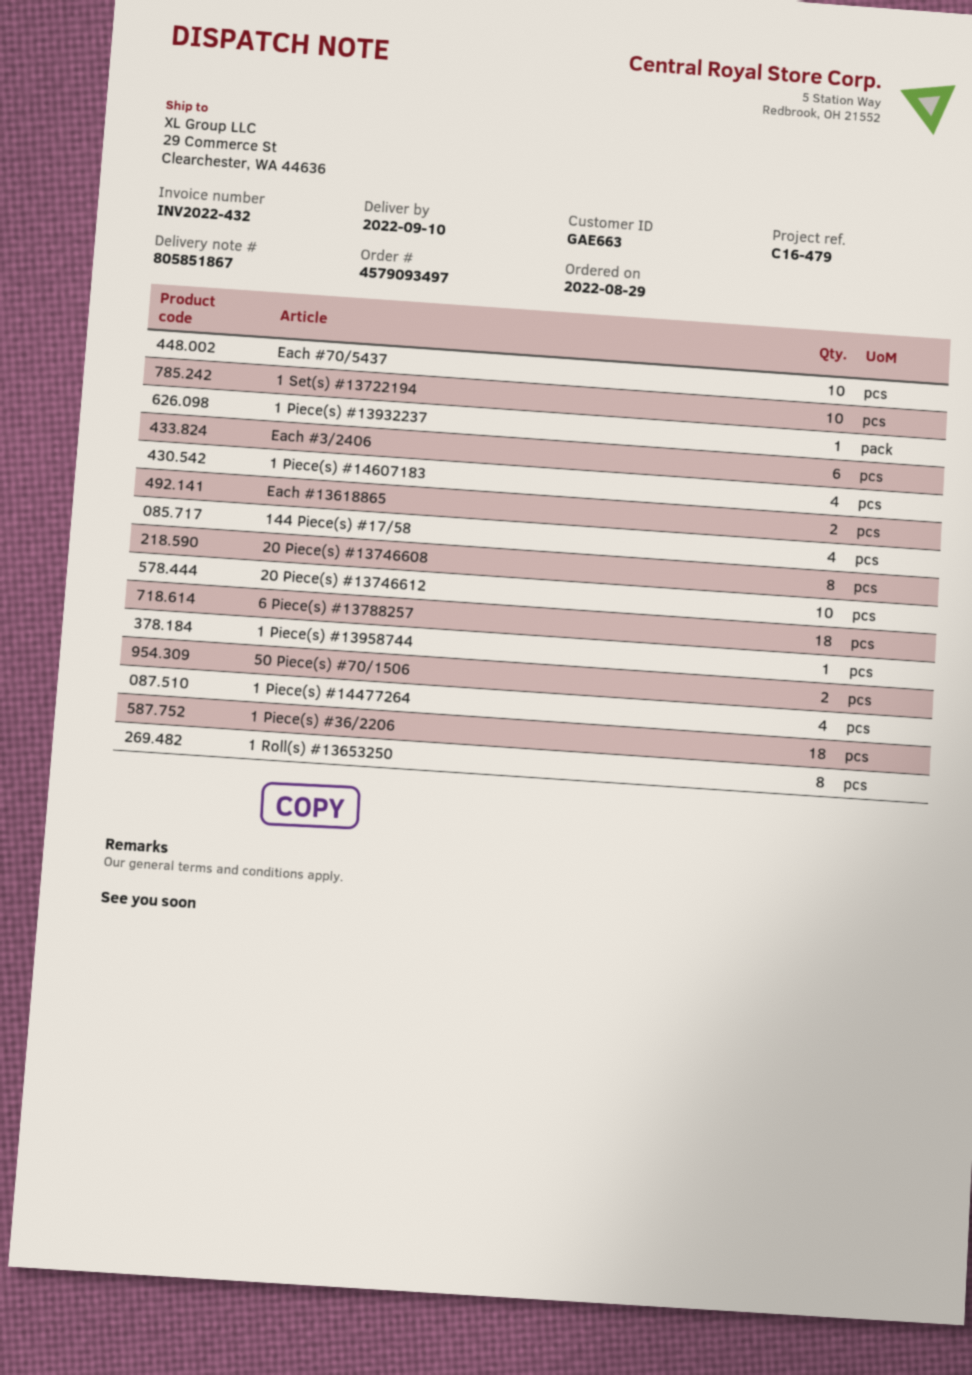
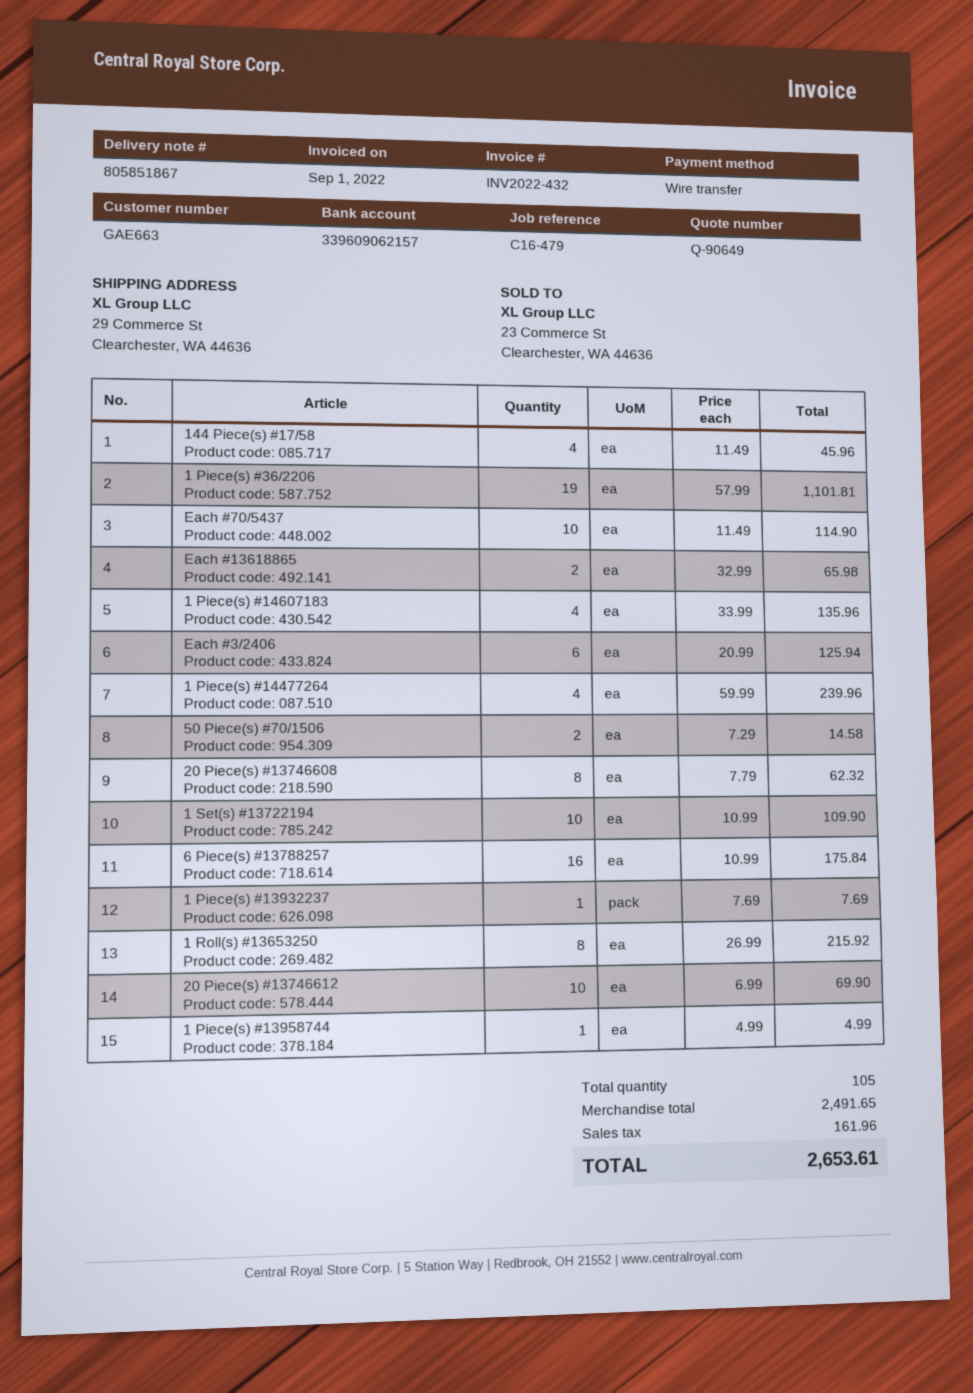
6 Piece(s) #13788257: 18 -> 16
1 Piece(s) #36/2206: 18 -> 19

